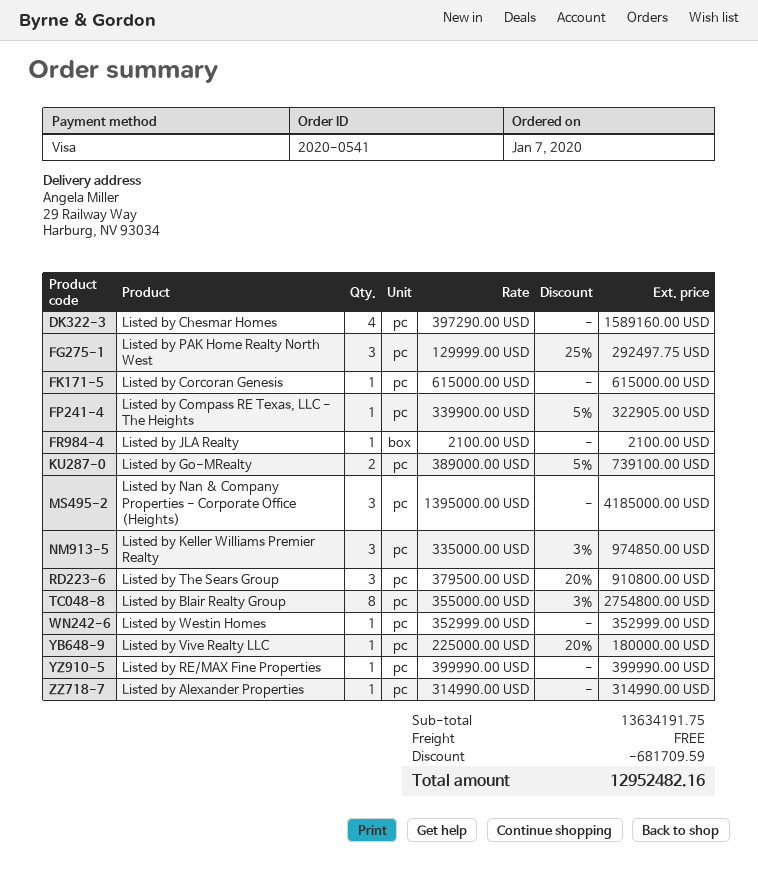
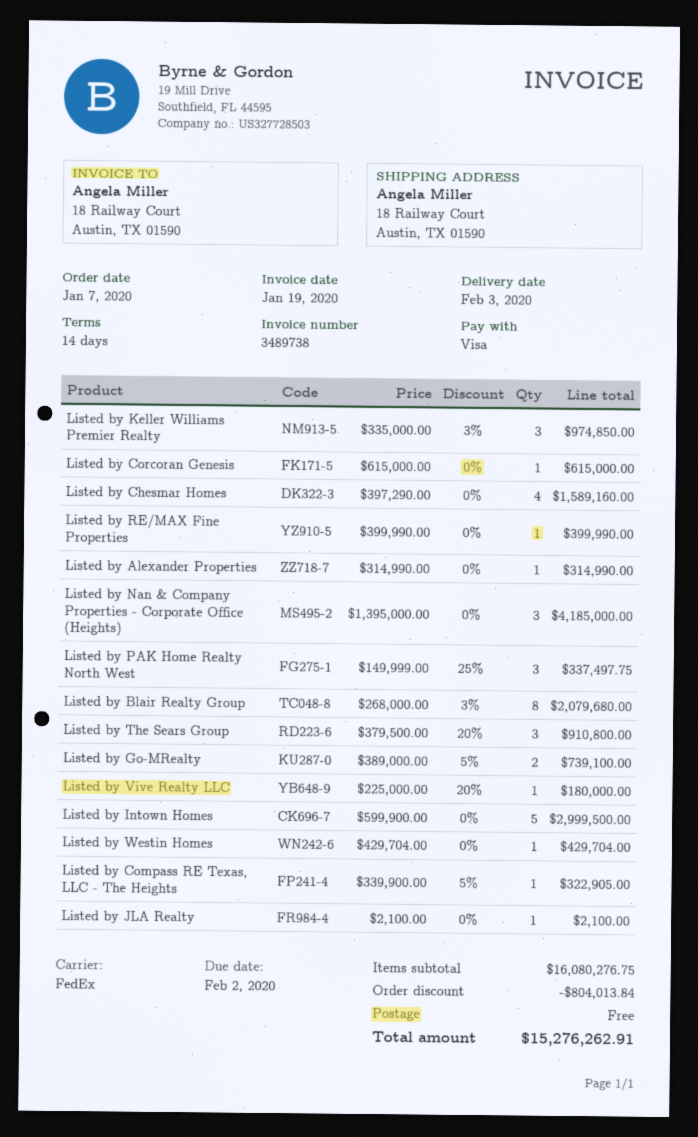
ship to: 29 Railway Way, Harburg, NV 93034 -> 18 Railway Court, Austin, TX 01590
Listed by PAK Home Realty North West: 3 x 129999.00 - 25% = 292497.75 -> 3 x 149999.00 - 25% = 337497.75
Listed by Blair Realty Group: 8 x 355000.00 - 3% = 2754800.00 -> 8 x 268000.00 - 3% = 2079680.00
Listed by Westin Homes: 1 x 352999.00 = 352999.00 -> 1 x 429704.00 = 429704.00
Listed by Intown Homes: none -> 5 x 599900.00 = 2999500.00
subtotal: 13634191.75 -> 16080276.75
discount: 681709.59 -> 804013.84
total: 12952482.16 -> 15276262.91

